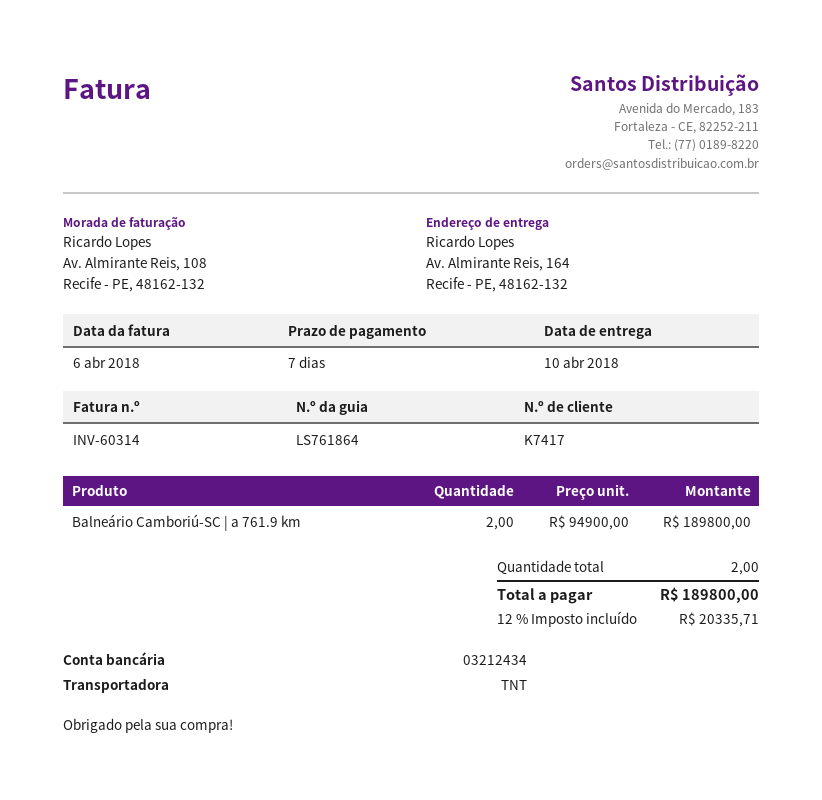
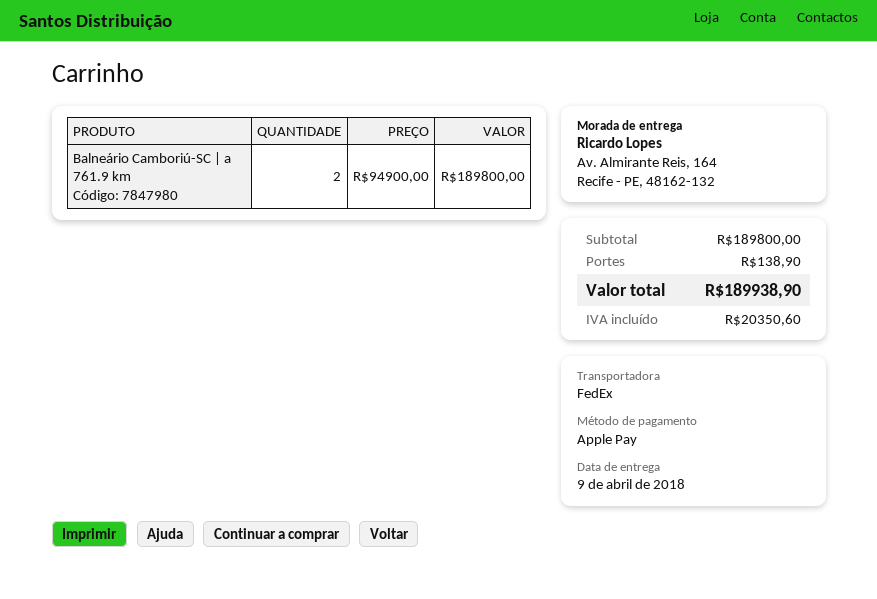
delivery date: 2018-04-10 -> 2018-04-09
shipping method: TNT -> FedEx
shipping: none -> 138.90
tax: 20335.71 -> 20350.60
total: 189800.00 -> 189938.90

